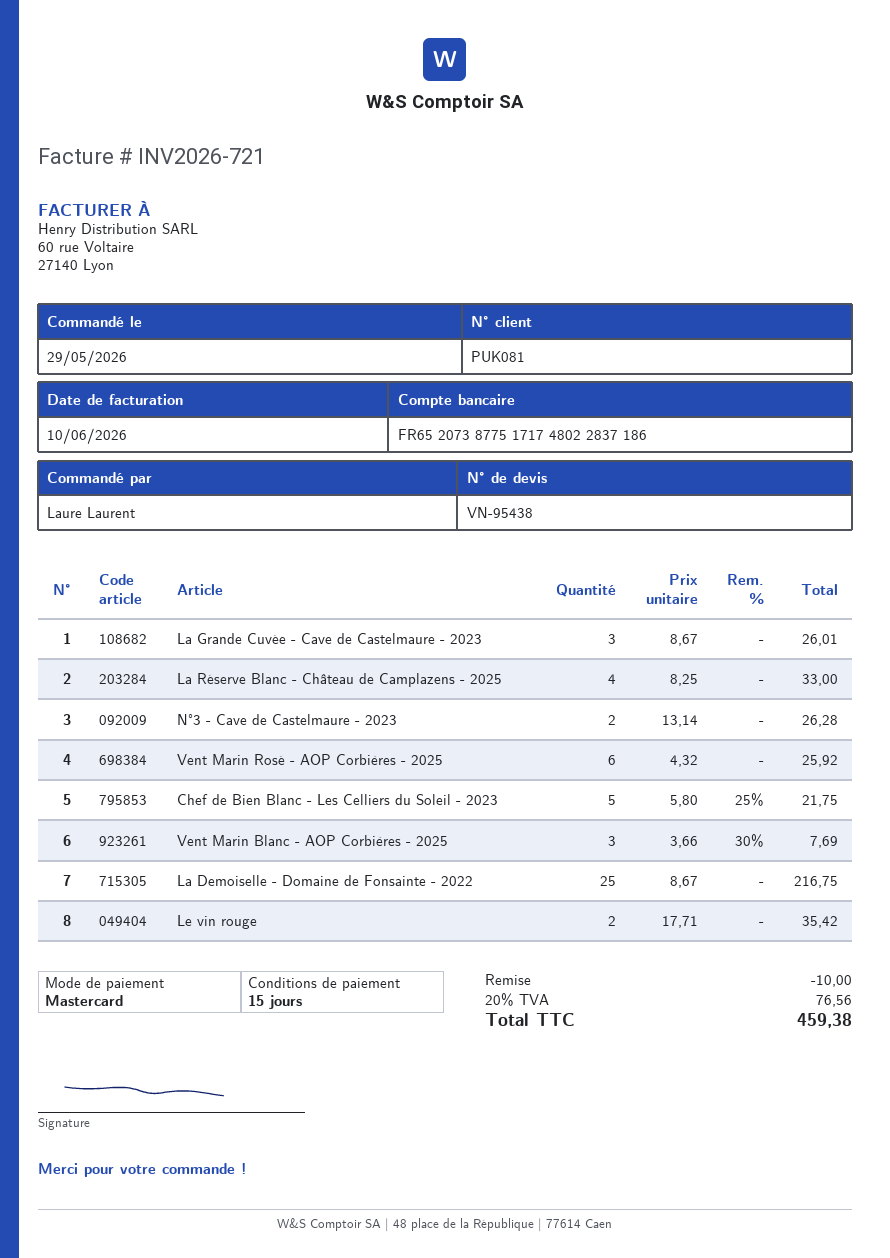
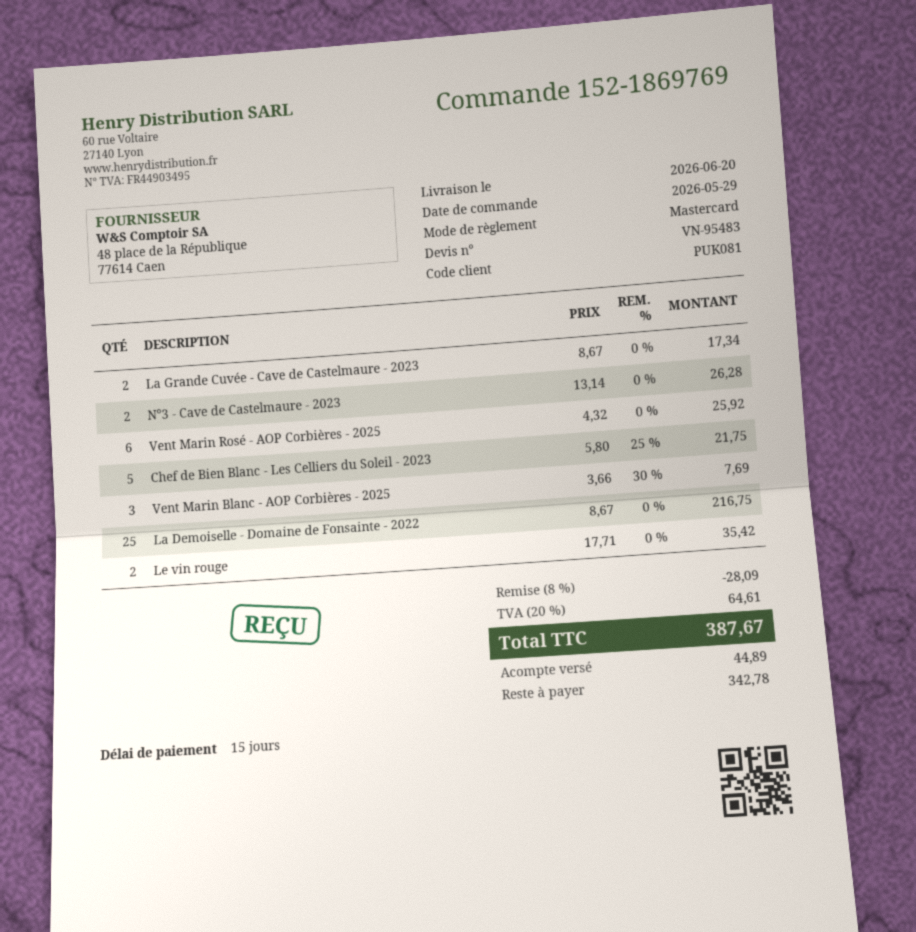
quote number: VN-95438 -> VN-95483
La Grande Cuvée - Cave de Castelmaure - 2023: 3 x 8.67 = 26.01 -> 2 x 8.67 = 17.34
La Réserve Blanc - Château de Camplazens - 2025: 4 x 8.25 = 33.00 -> none
discount: 10.00 -> 28.09
tax: 20% = 76.56 -> 20% = 64.61
total: 459.38 -> 387.67

